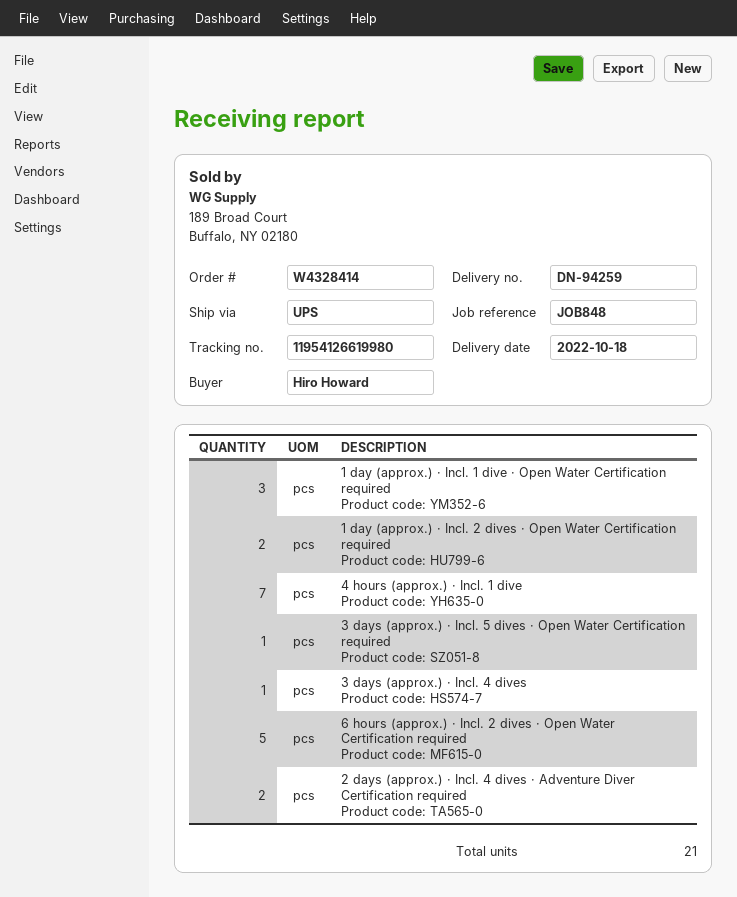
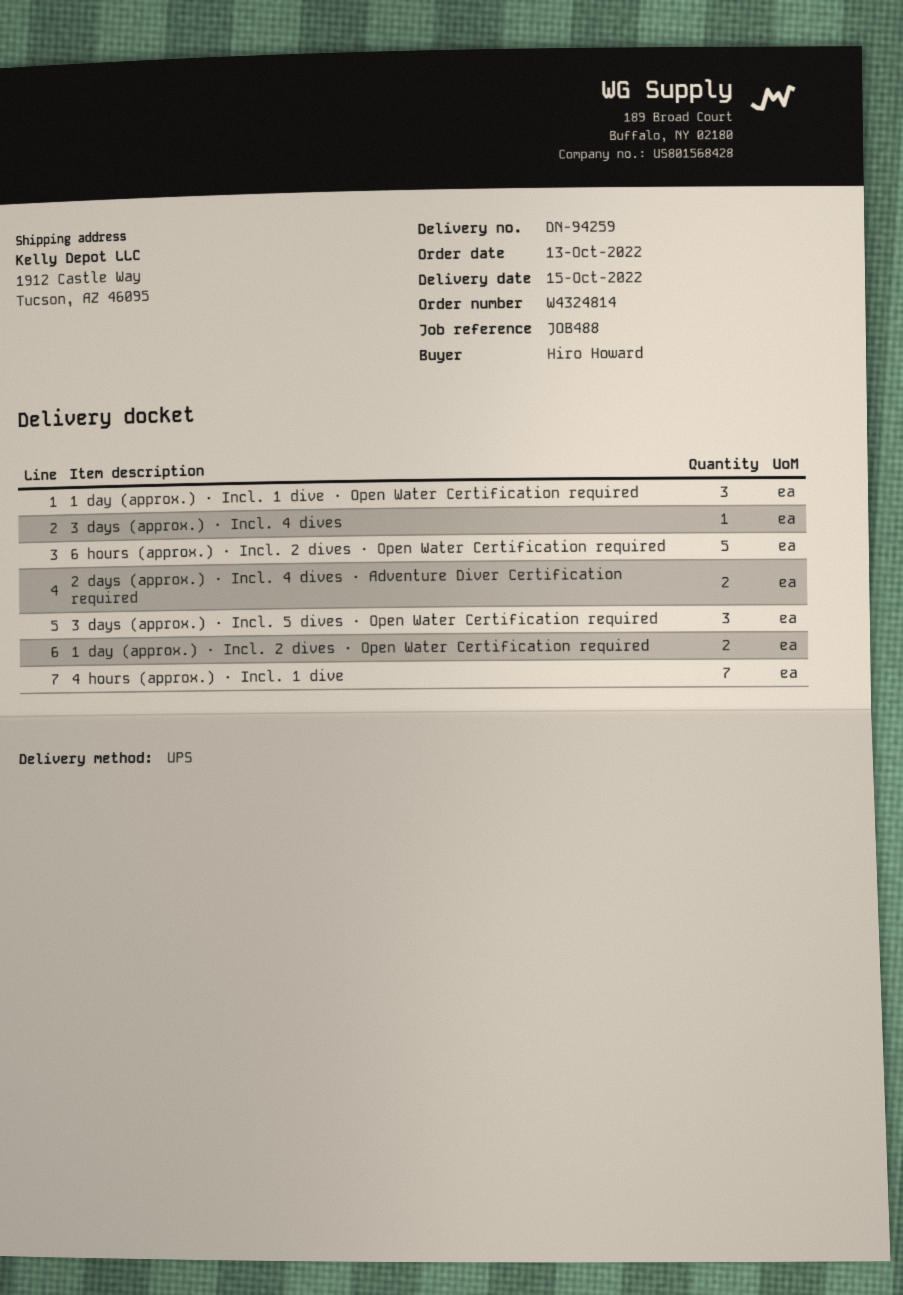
order number: W4328414 -> W4324814
delivery date: 2022-10-18 -> 2022-10-15
reference: JOB848 -> JOB488
3 days (approx.) · Incl. 5 dives · Open Water Certification required: 1 -> 3

